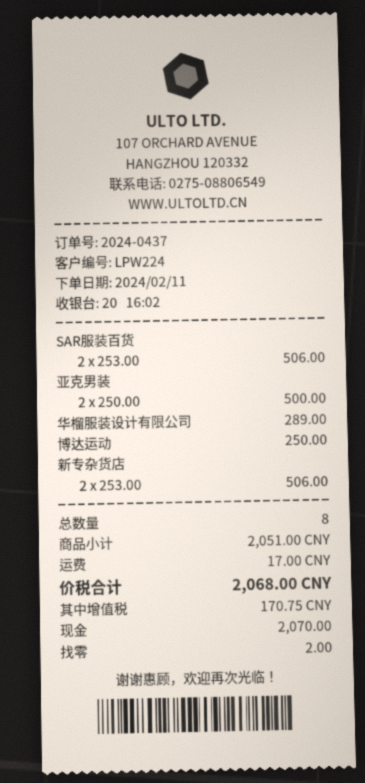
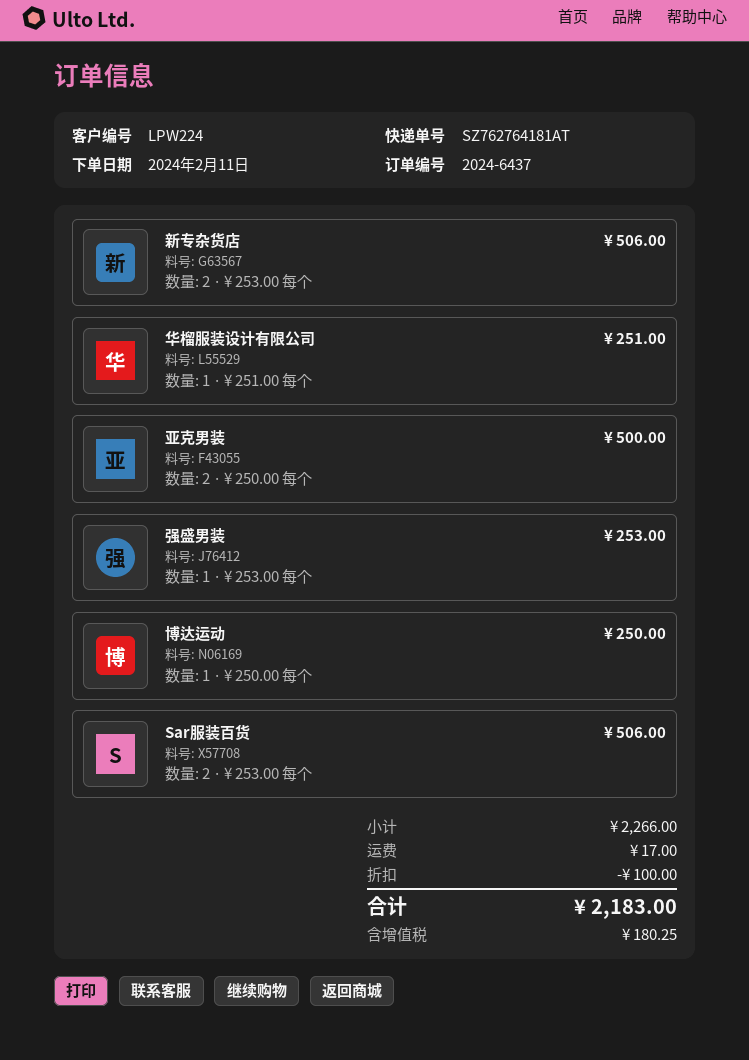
order number: 2024-0437 -> 2024-6437
华榴服装设计有限公司: 1 x 289.00 = 289.00 -> 1 x 251.00 = 251.00
强盛男装: none -> 1 x 253.00 = 253.00
subtotal: 2051.00 -> 2266.00
discount: none -> 100.00
tax: 170.75 -> 180.25
total: 2068.00 -> 2183.00

